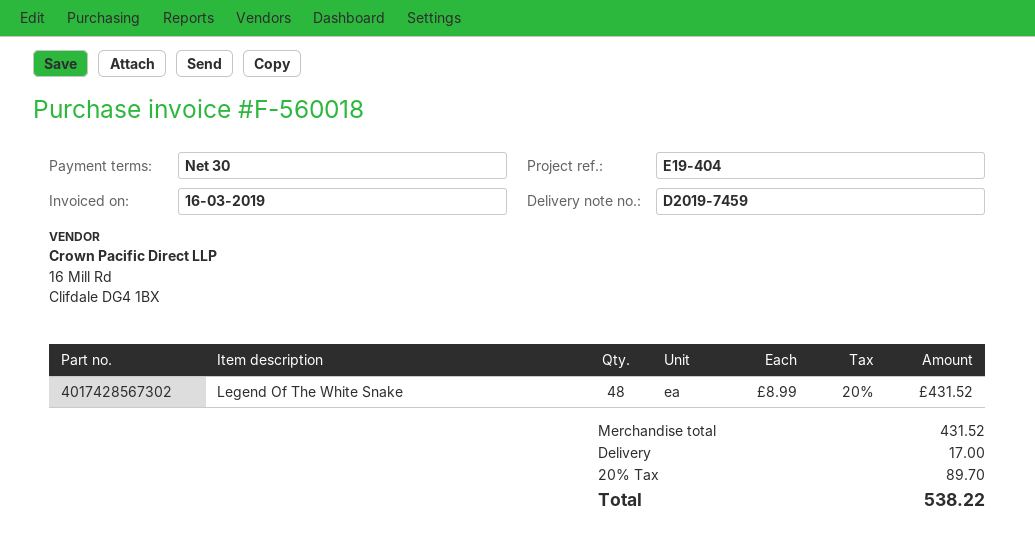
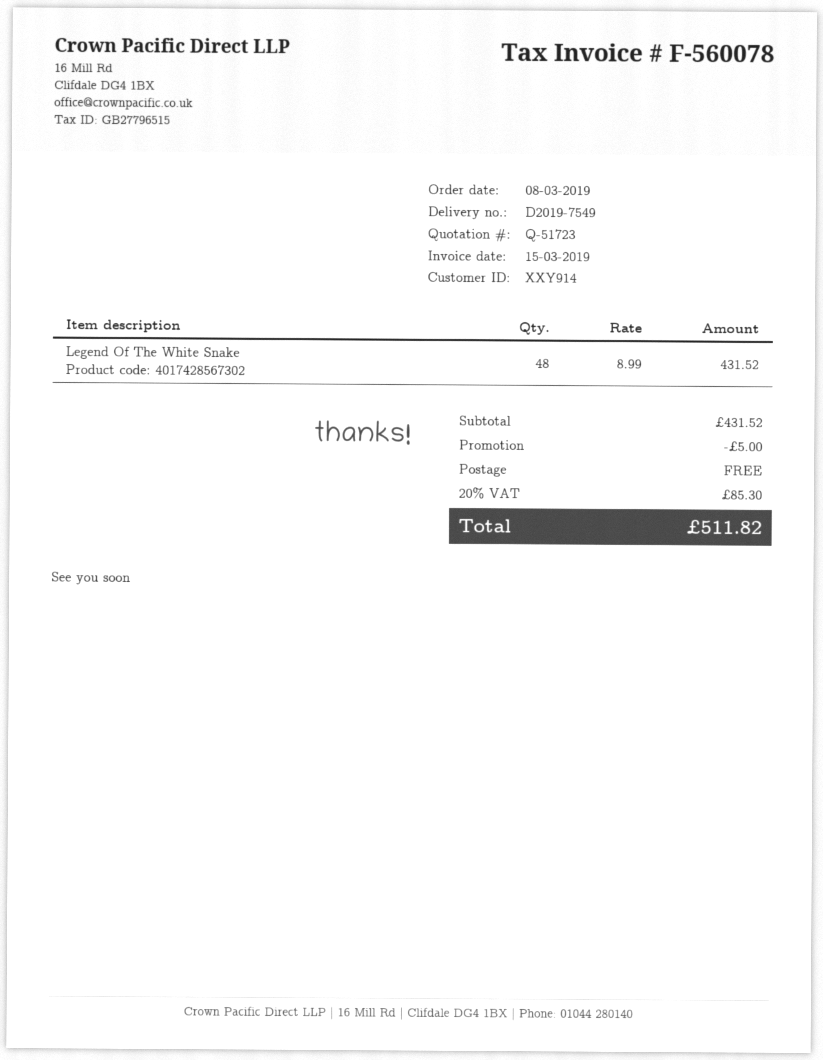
delivery note number: D2019-7459 -> D2019-7549
invoice number: F-560018 -> F-560078
invoice date: 2019-03-16 -> 2019-03-15
discount: none -> 5.00
shipping: 17.00 -> 0.00
tax: 20% = 89.70 -> 20% = 85.30
total: 538.22 -> 511.82

